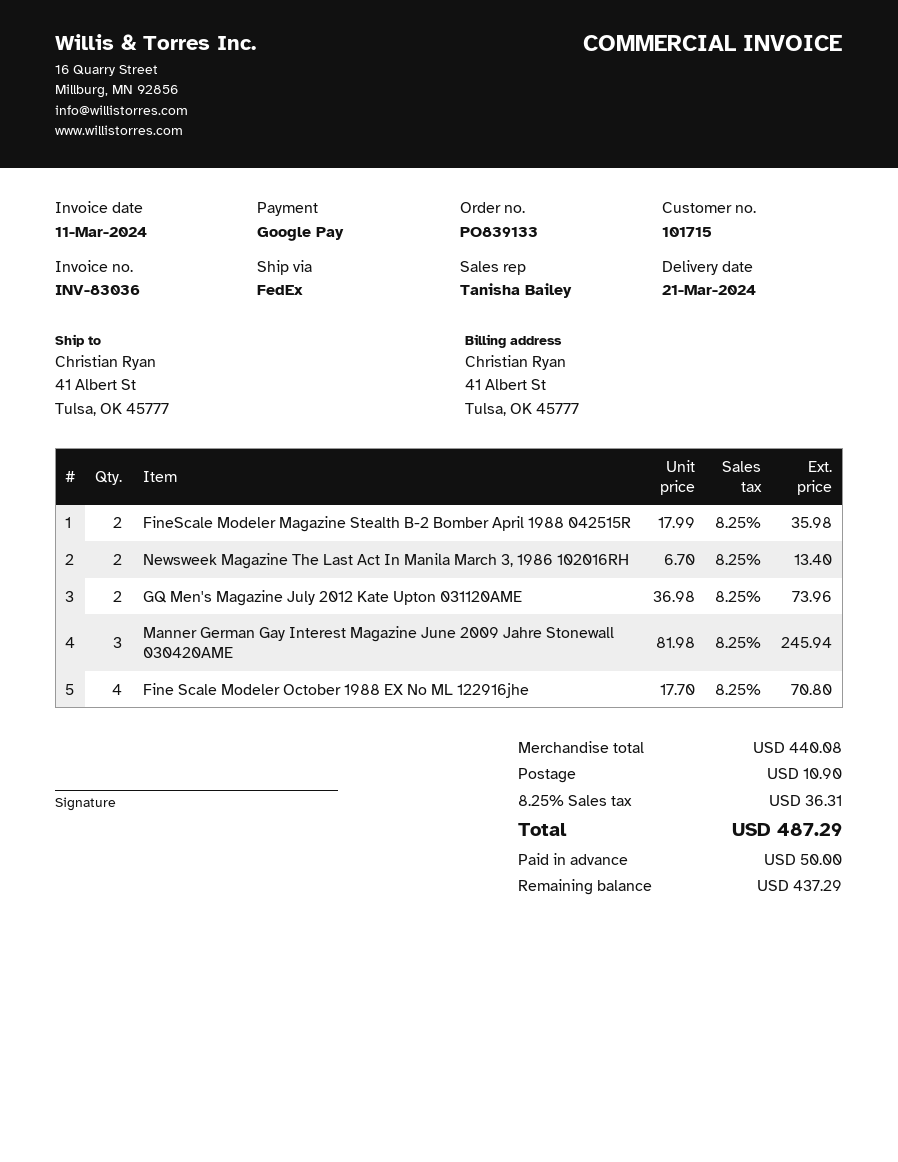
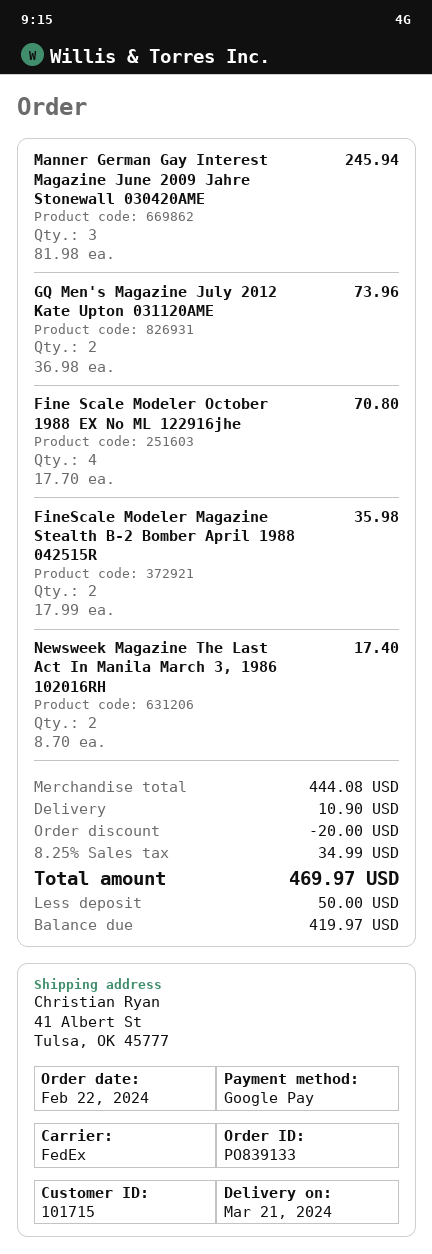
Newsweek Magazine The Last Act In Manila March 3, 1986 102016RH: 2 x 6.70 = 13.40 -> 2 x 8.70 = 17.40
subtotal: 440.08 -> 444.08
discount: none -> 20.00
tax: 8.25% = 36.31 -> 8.25% = 34.99
total: 487.29 -> 469.97
balance: 437.29 -> 419.97

